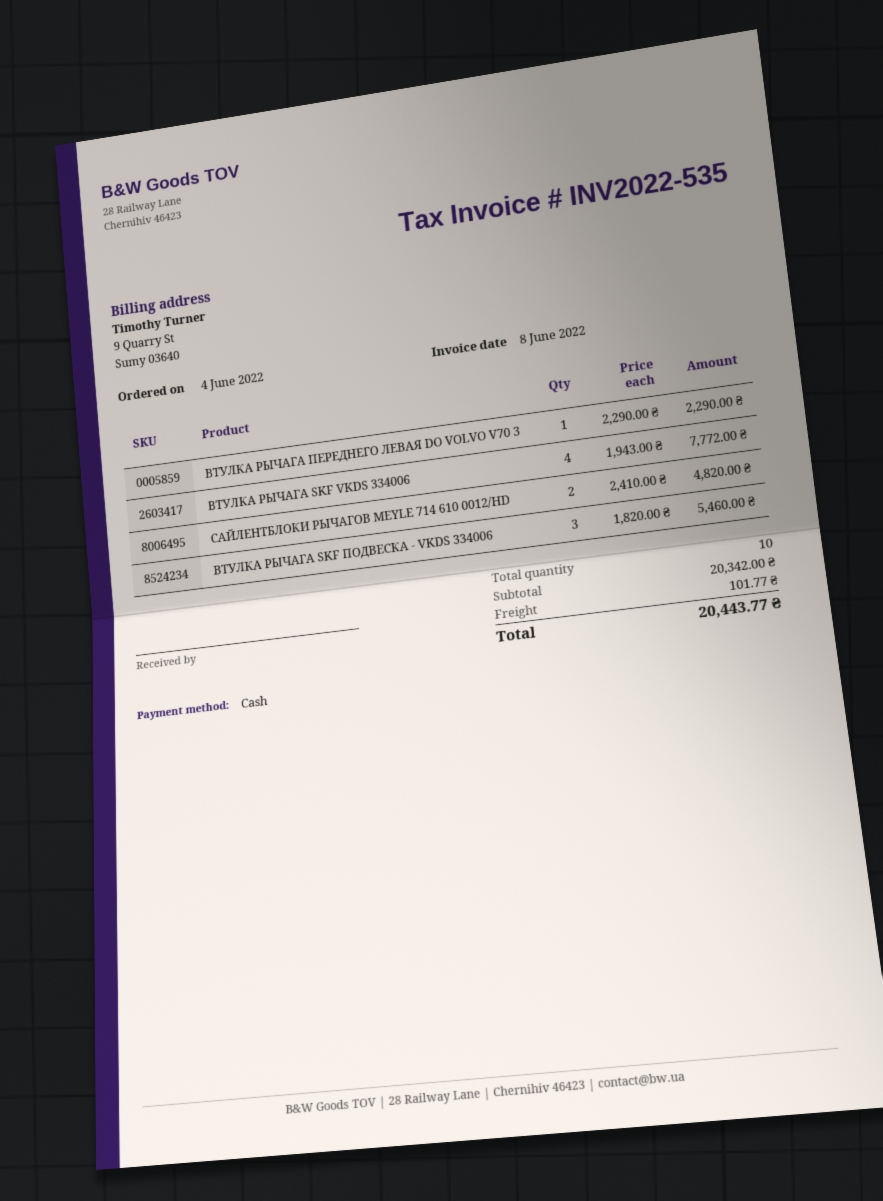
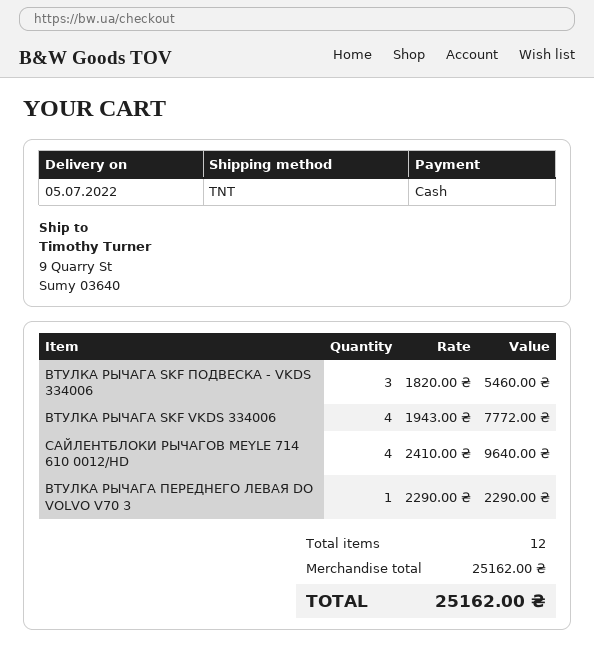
САЙЛЕНТБЛОКИ РЫЧАГОВ MEYLE 714 610 0012/HD: 2 x 2410.00 = 4820.00 -> 4 x 2410.00 = 9640.00
total quantity: 10 -> 12
subtotal: 20342.00 -> 25162.00
shipping: 101.77 -> none
total: 20443.77 -> 25162.00

